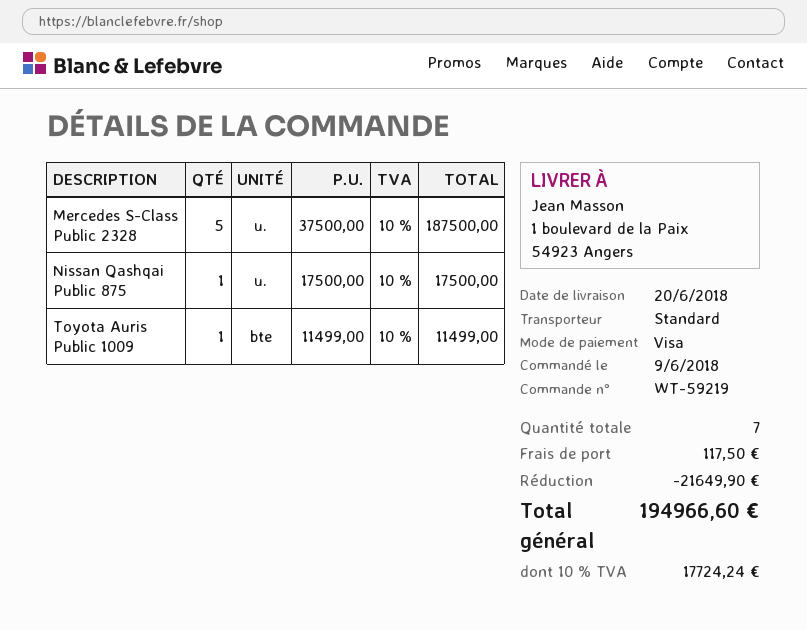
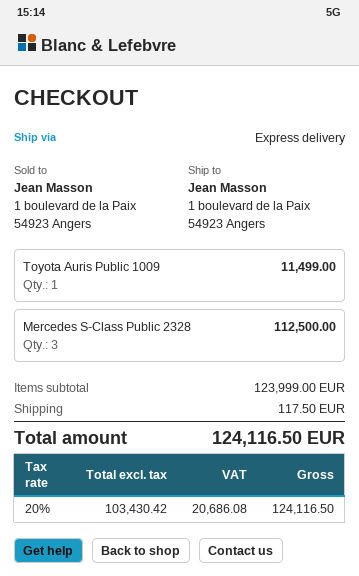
shipping method: standard -> express
Mercedes S-Class Public 2328: 5 for 187500.00 -> 3 for 112500.00
Nissan Qashqai Public 875: 1 for 17500.00 -> none
discount: 21649.90 -> none
tax: 10% = 17724.24 -> 20% = 20686.08
total: 194966.60 -> 124116.50

